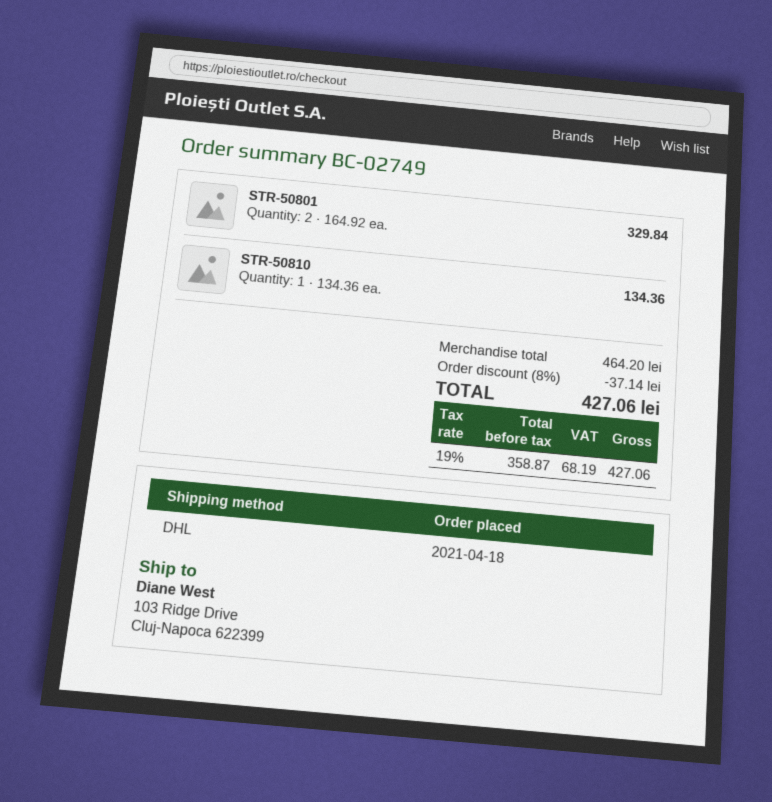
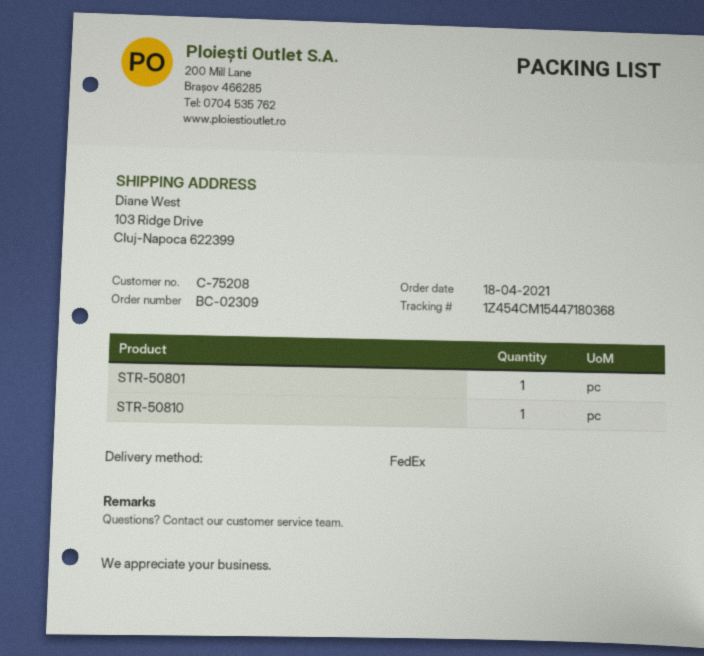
order number: BC-02749 -> BC-02309
shipping method: DHL -> FedEx
STR-50801: 2 -> 1

